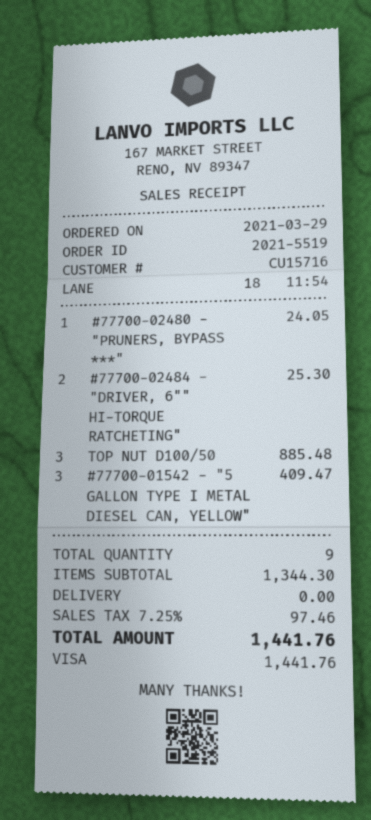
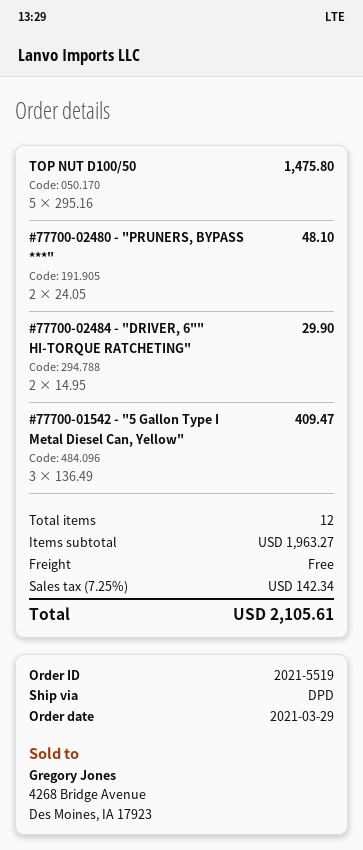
#77700-02480 - "PRUNERS, BYPASS ***": 1 for 24.05 -> 2 for 48.10
#77700-02484 - "DRIVER, 6"" HI-TORQUE RATCHETING": 2 for 25.30 -> 2 for 29.90
TOP NUT D100/50: 3 for 885.48 -> 5 for 1475.80
total quantity: 9 -> 12
subtotal: 1344.30 -> 1963.27
tax: 7.25% = 97.46 -> 7.25% = 142.34
total: 1441.76 -> 2105.61

